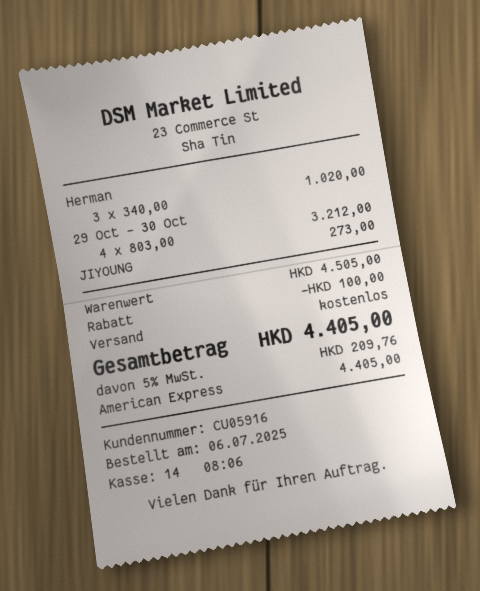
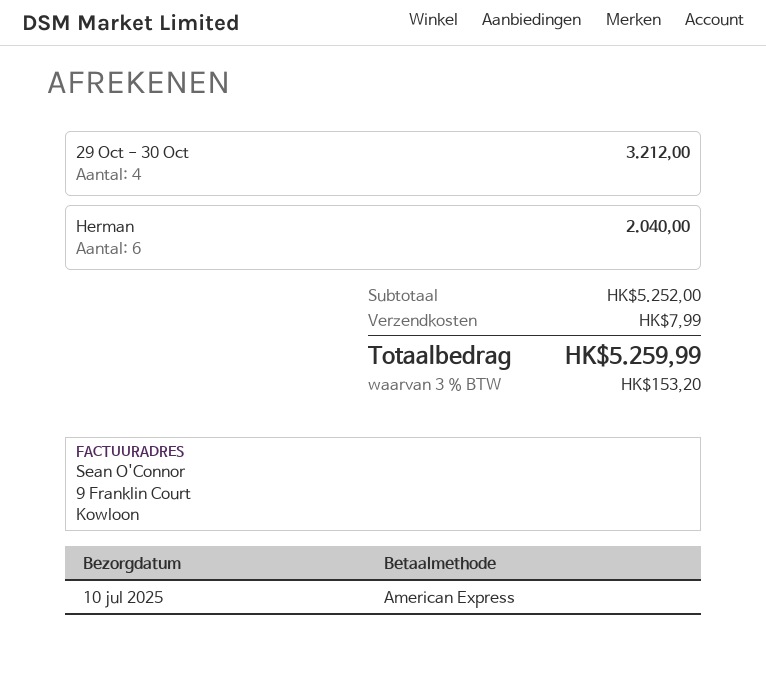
Herman: 3 for 1020.00 -> 6 for 2040.00
JIYOUNG: 1 for 273.00 -> none
subtotal: 4505.00 -> 5252.00
discount: 100.00 -> none
shipping: 0.00 -> 7.99
tax: 5% = 209.76 -> 3% = 153.20
total: 4405.00 -> 5259.99

